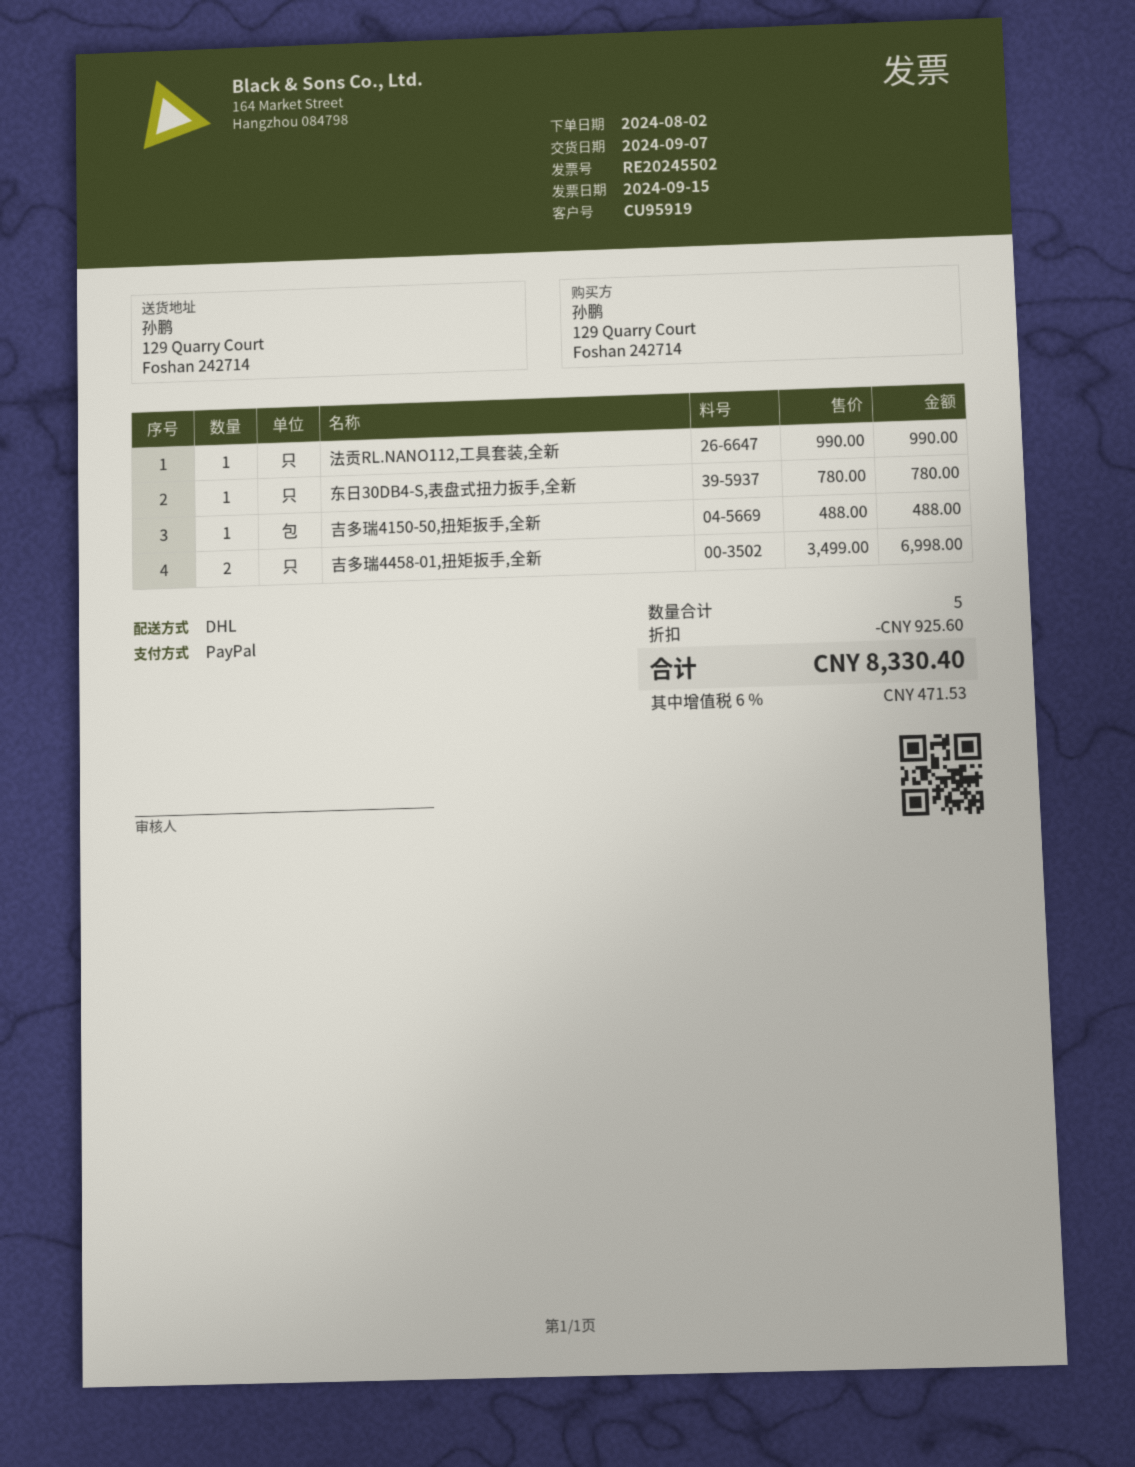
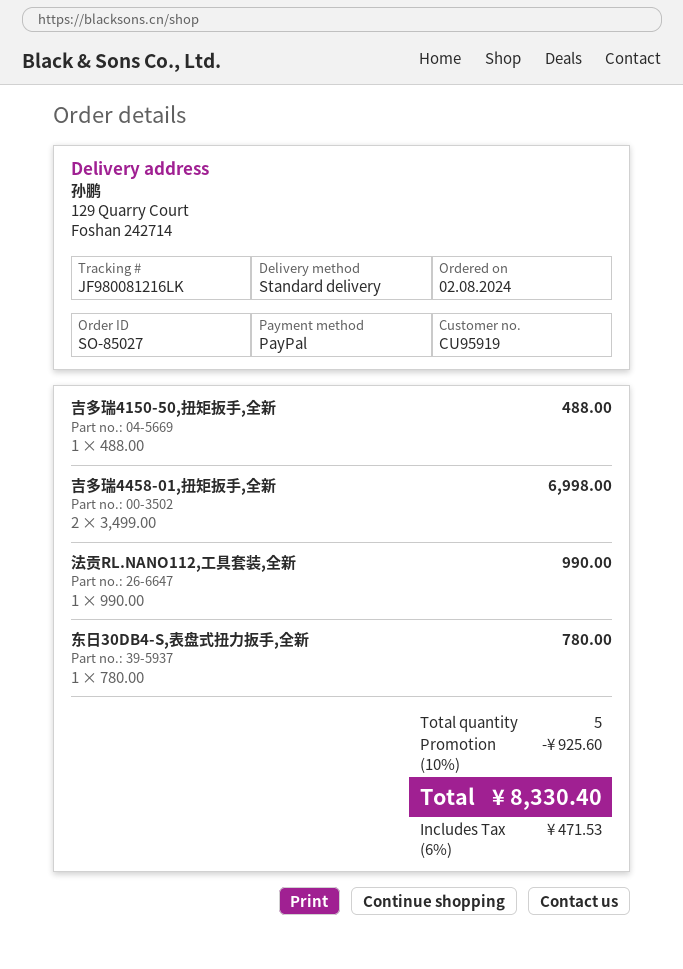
shipping method: DHL -> standard

